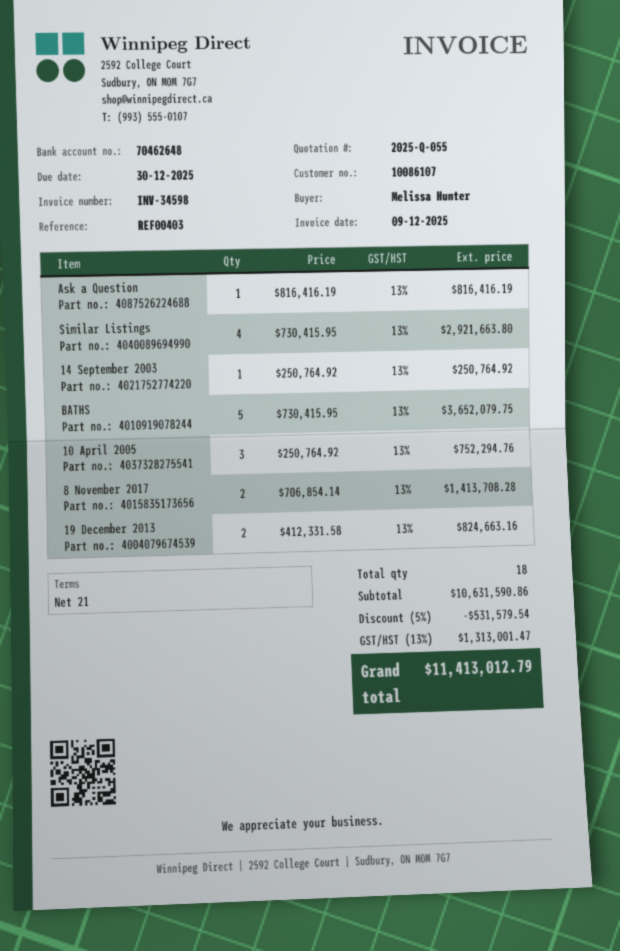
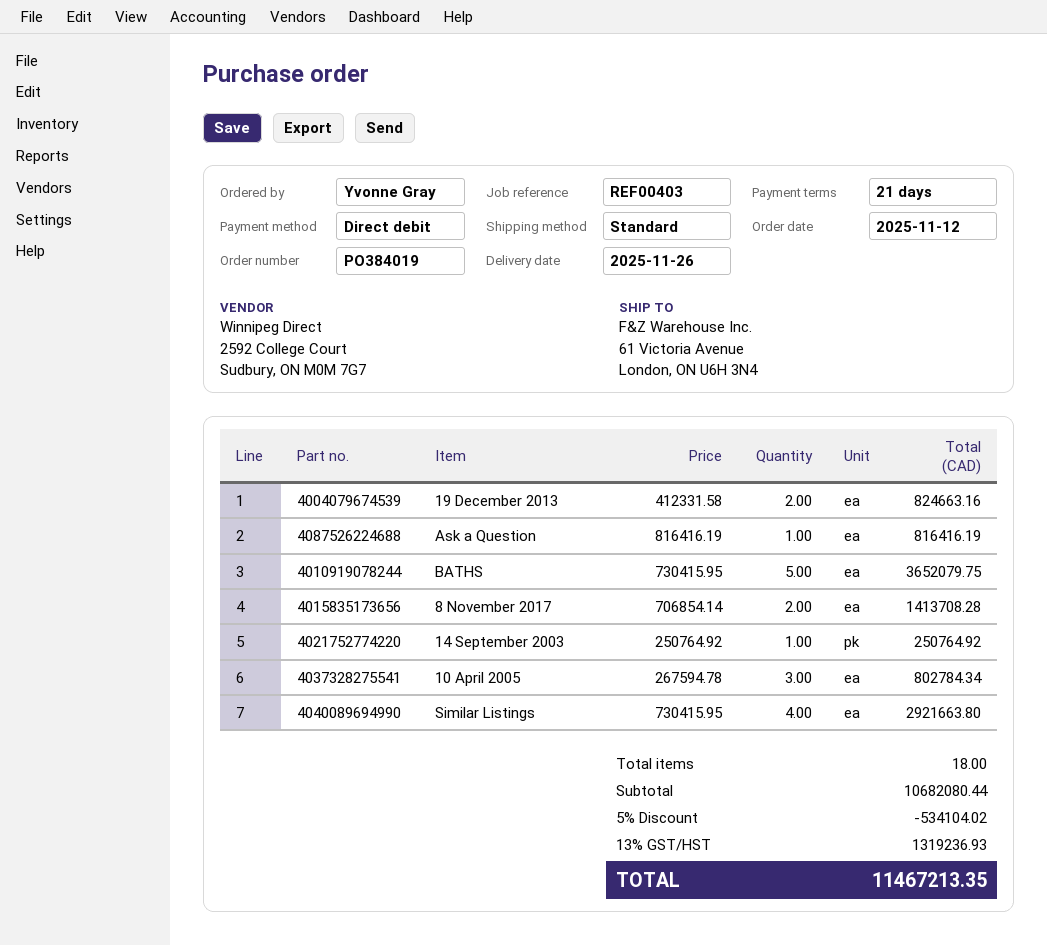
ordered by: Melissa Hunter -> Yvonne Gray
10 April 2005: 3 x 250764.92 = 752294.76 -> 3 x 267594.78 = 802784.34
subtotal: 10631590.86 -> 10682080.44
discount: 5% = 531579.54 -> 5% = 534104.02
tax: 13% = 1313001.47 -> 13% = 1319236.93
total: 11413012.79 -> 11467213.35

